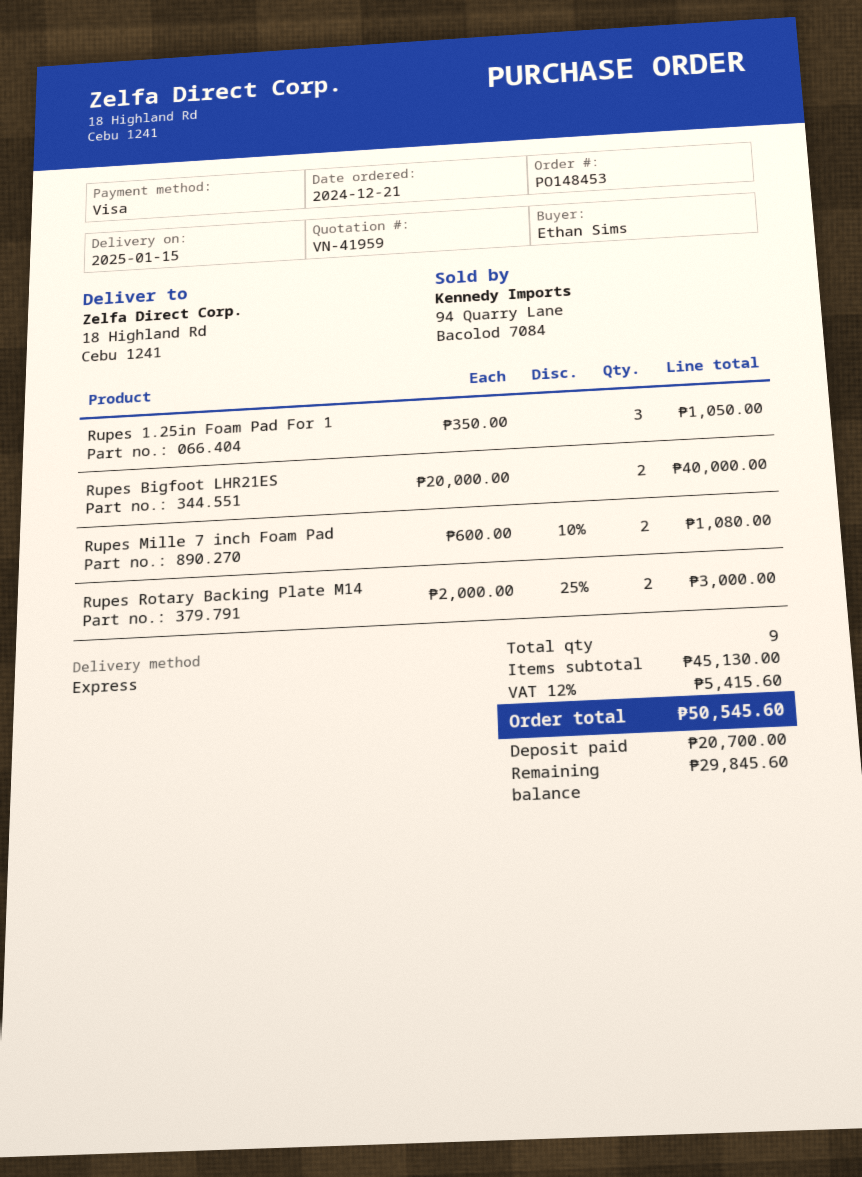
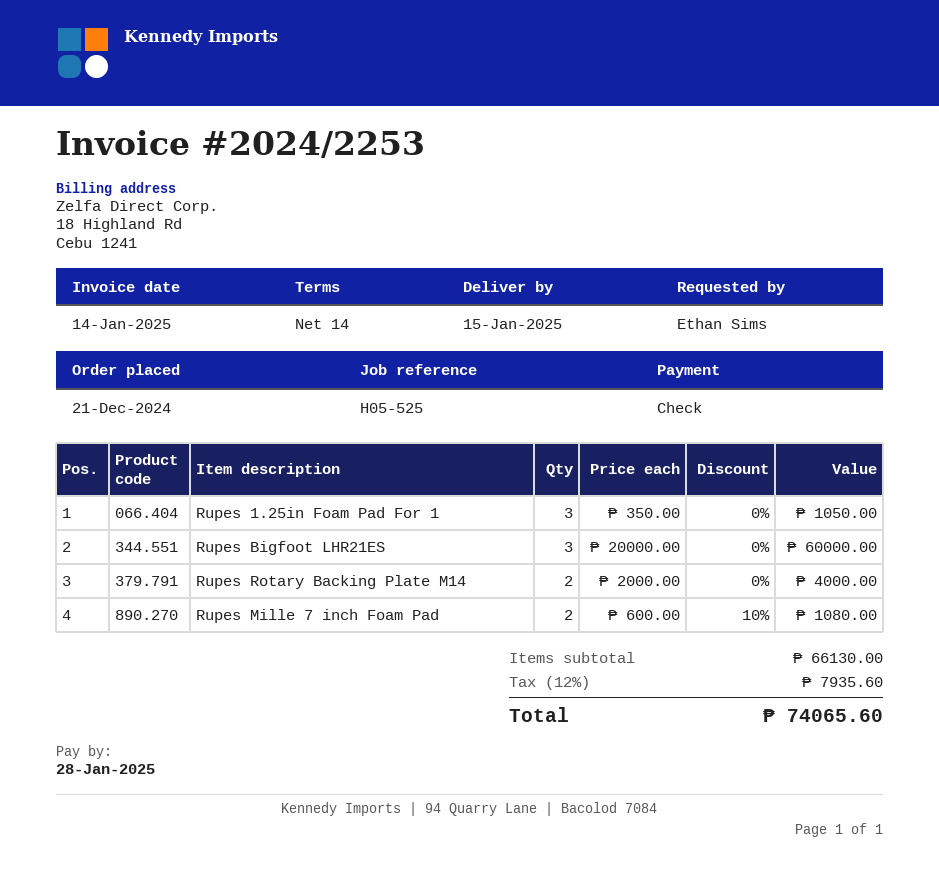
payment method: Visa -> cheque
Rupes Bigfoot LHR21ES: 2 x 20000.00 = 40000.00 -> 3 x 20000.00 = 60000.00
Rupes Rotary Backing Plate M14: 2 x 2000.00 - 25% = 3000.00 -> 2 x 2000.00 = 4000.00
subtotal: 45130.00 -> 66130.00
tax: 12% = 5415.60 -> 12% = 7935.60
total: 50545.60 -> 74065.60

